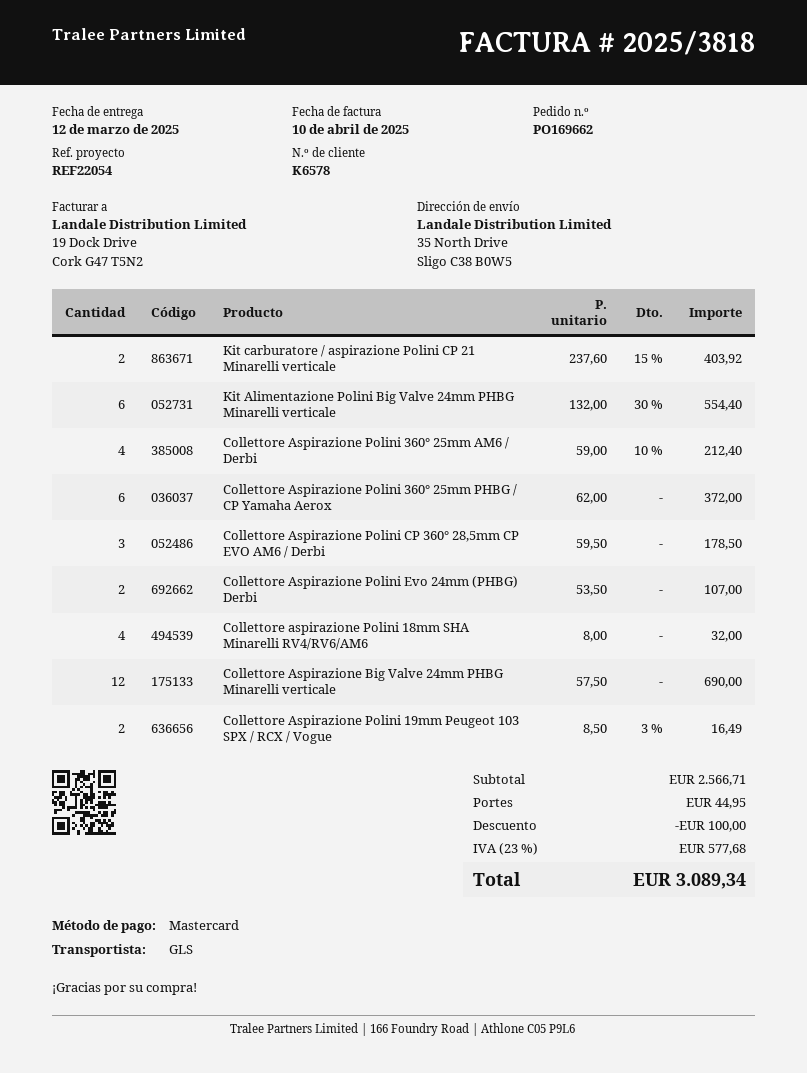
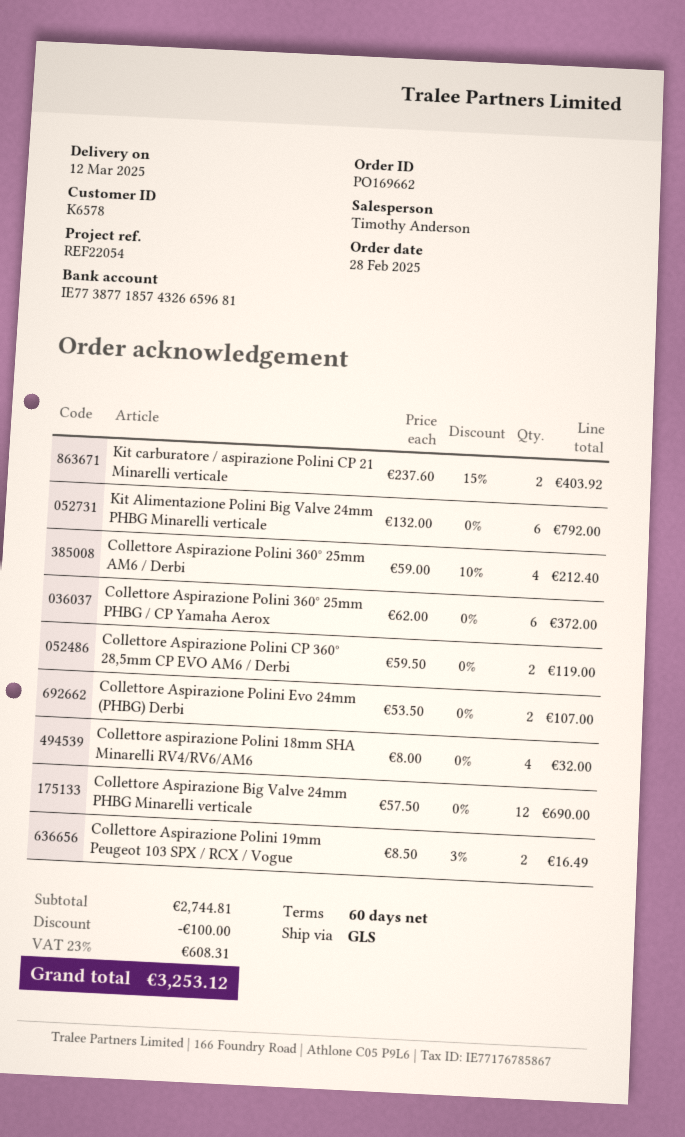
Kit Alimentazione Polini Big Valve 24mm PHBG Minarelli verticale: 6 x 132.00 - 30% = 554.40 -> 6 x 132.00 = 792.00
Collettore Aspirazione Polini CP 360° 28,5mm CP EVO AM6 / Derbi: 3 x 59.50 = 178.50 -> 2 x 59.50 = 119.00
subtotal: 2566.71 -> 2744.81
shipping: 44.95 -> none
tax: 23% = 577.68 -> 23% = 608.31
total: 3089.34 -> 3253.12

